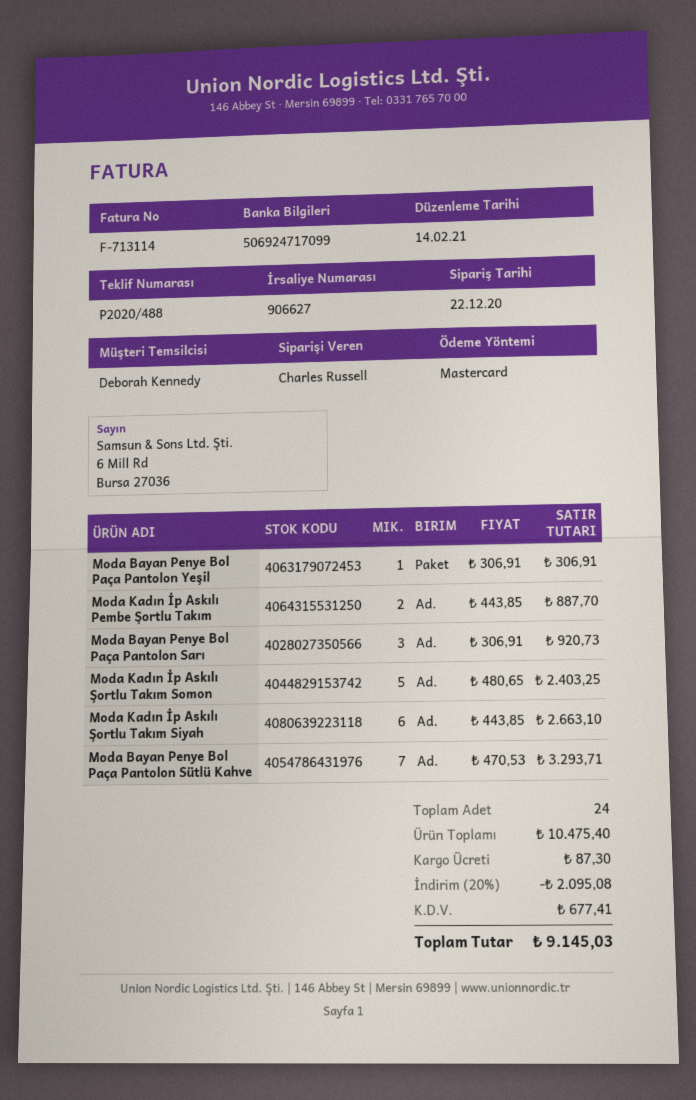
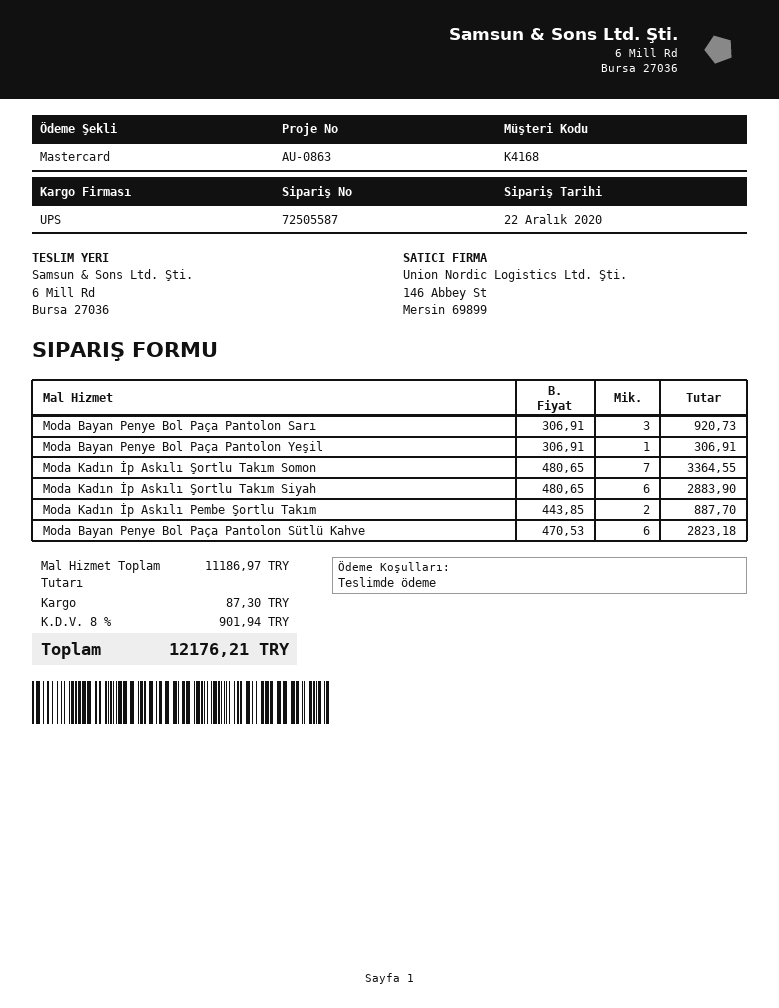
Moda Kadın İp Askılı Şortlu Takım Somon: 5 x 480.65 = 2403.25 -> 7 x 480.65 = 3364.55
Moda Kadın İp Askılı Şortlu Takım Siyah: 6 x 443.85 = 2663.10 -> 6 x 480.65 = 2883.90
Moda Bayan Penye Bol Paça Pantolon Sütlü Kahve: 7 x 470.53 = 3293.71 -> 6 x 470.53 = 2823.18
subtotal: 10475.40 -> 11186.97
discount: 20% = 2095.08 -> none
tax: 677.41 -> 901.94
total: 9145.03 -> 12176.21

